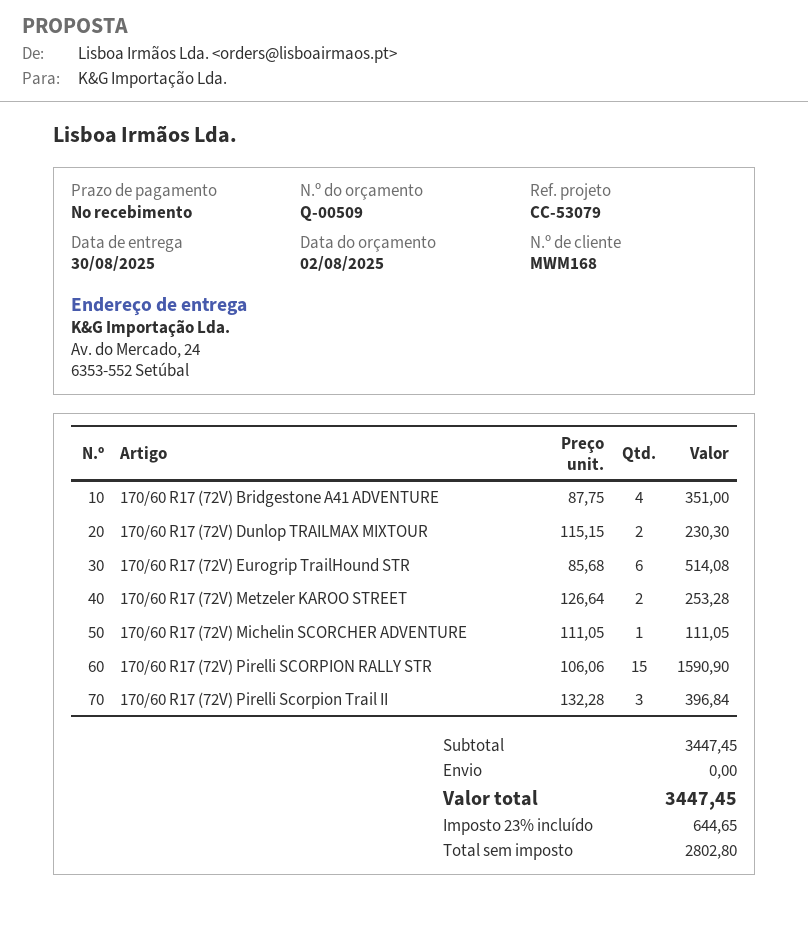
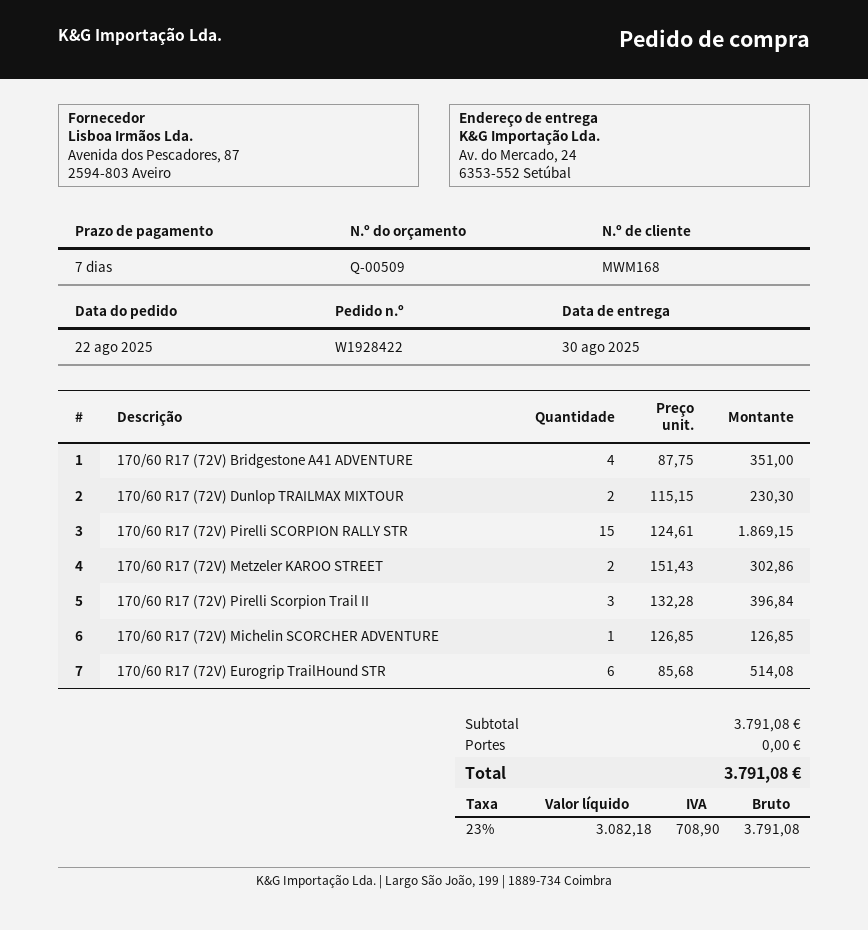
payment terms: on receipt -> 7 days
170/60 R17 (72V) Metzeler KAROO STREET: 2 x 126.64 = 253.28 -> 2 x 151.43 = 302.86
170/60 R17 (72V) Michelin SCORCHER ADVENTURE: 1 x 111.05 = 111.05 -> 1 x 126.85 = 126.85
170/60 R17 (72V) Pirelli SCORPION RALLY STR: 15 x 106.06 = 1590.90 -> 15 x 124.61 = 1869.15
subtotal: 3447.45 -> 3791.08
net: 2802.80 -> 3082.18
tax: 23% = 644.65 -> 23% = 708.90
total: 3447.45 -> 3791.08

